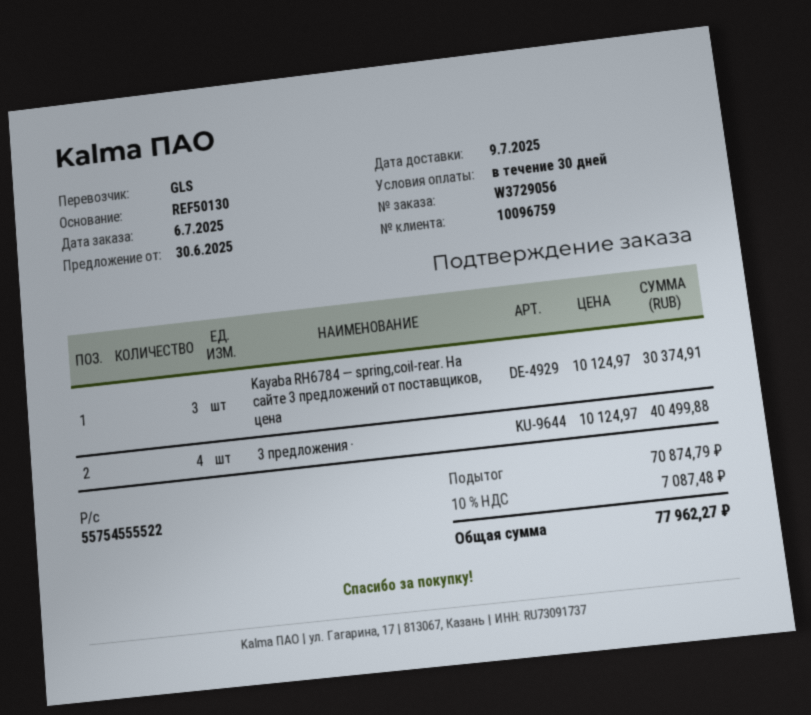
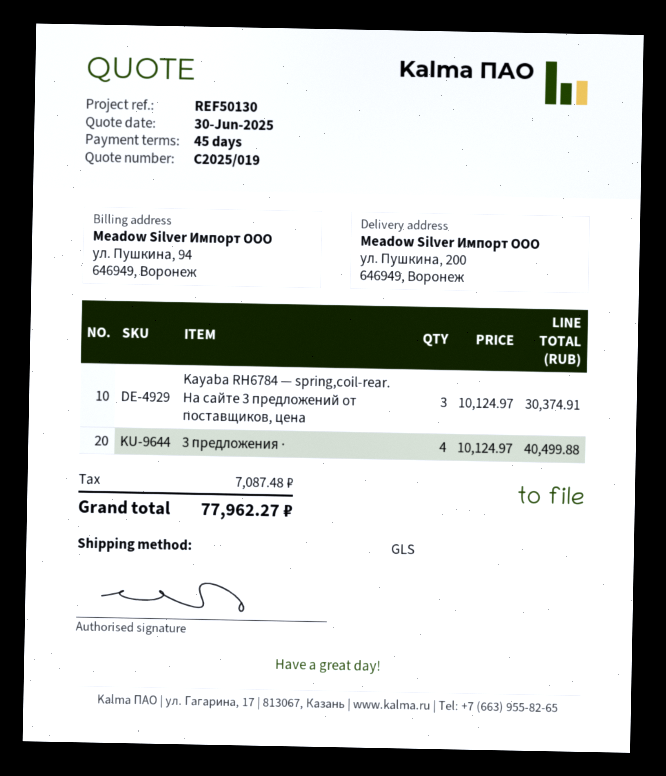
payment terms: 30 days -> 45 days

